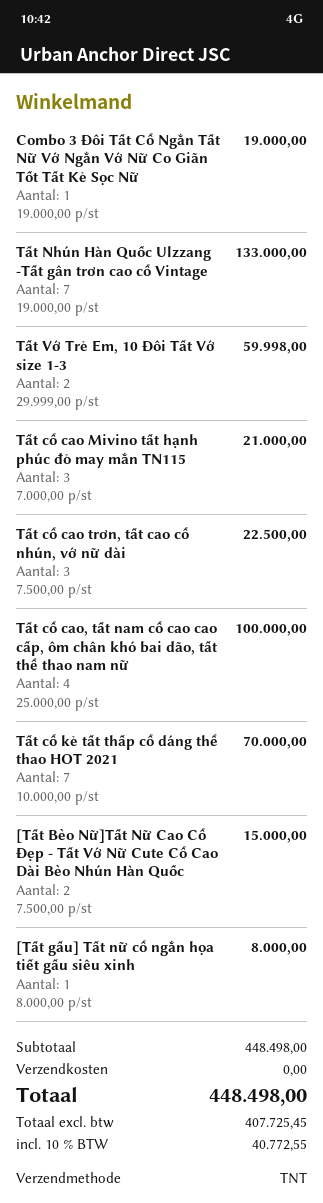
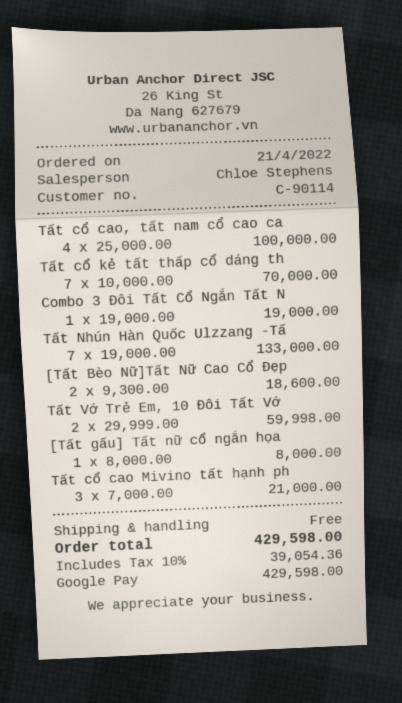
Tất cổ cao trơn, tất cao cổ nhún, vớ nữ dài: 3 x 7500.00 = 22500.00 -> none
[Tất Bèo Nữ]Tất Nữ Cao Cổ Đẹp - Tất Vớ Nữ Cute Cổ Cao Dài Bèo Nhún Hàn Quốc: 2 x 7500.00 = 15000.00 -> 2 x 9300.00 = 18600.00
tax: 10% = 40772.55 -> 10% = 39054.36
total: 448498.00 -> 429598.00

